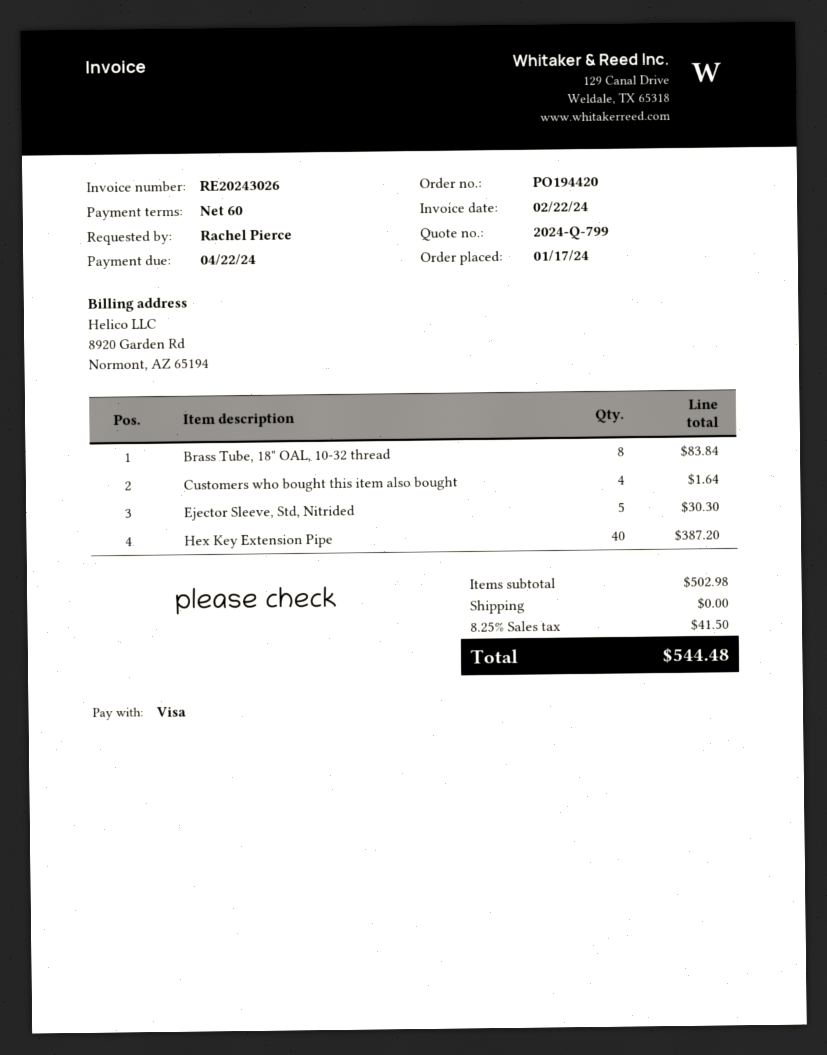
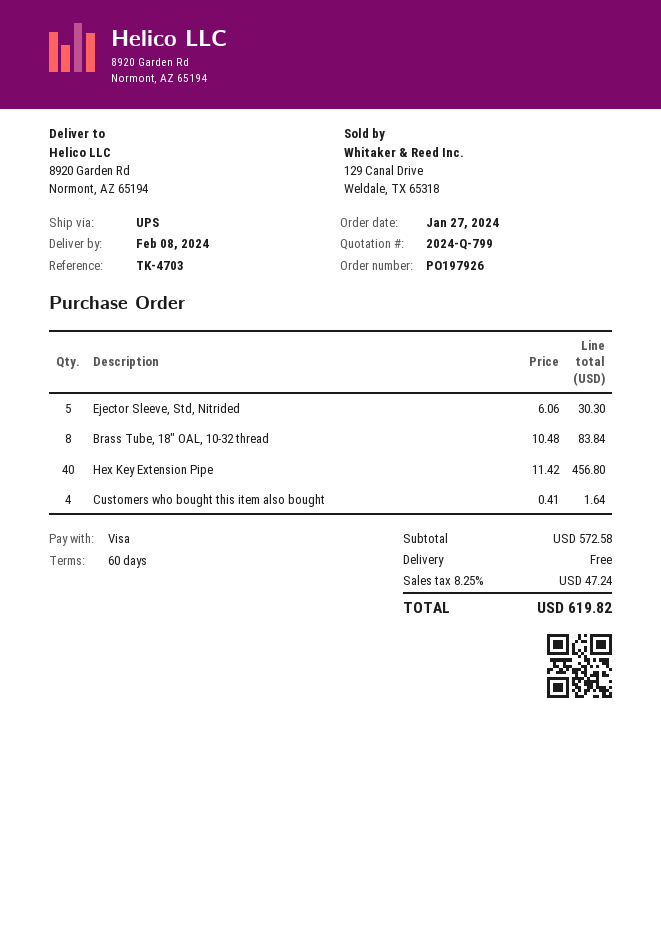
order number: PO194420 -> PO197926
order date: 2024-01-17 -> 2024-01-27
Hex Key Extension Pipe: 40 for 387.20 -> 40 for 456.80
subtotal: 502.98 -> 572.58
tax: 8.25% = 41.50 -> 8.25% = 47.24
total: 544.48 -> 619.82

